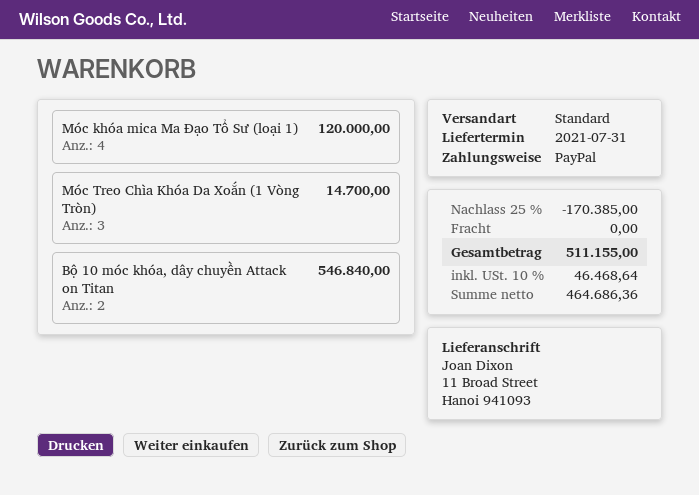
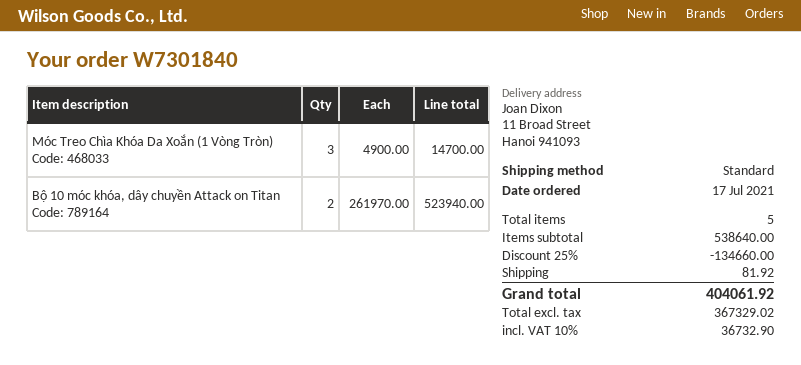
Móc khóa mica Ma Đạo Tổ Sư (loại 1): 4 for 120000.00 -> none
Bộ 10 móc khóa, dây chuyền Attack on Titan: 2 for 546840.00 -> 2 for 523940.00
discount: 25% = 170385.00 -> 25% = 134660.00
shipping: 0.00 -> 81.92
net: 464686.36 -> 367329.02
tax: 10% = 46468.64 -> 10% = 36732.90
total: 511155.00 -> 404061.92

